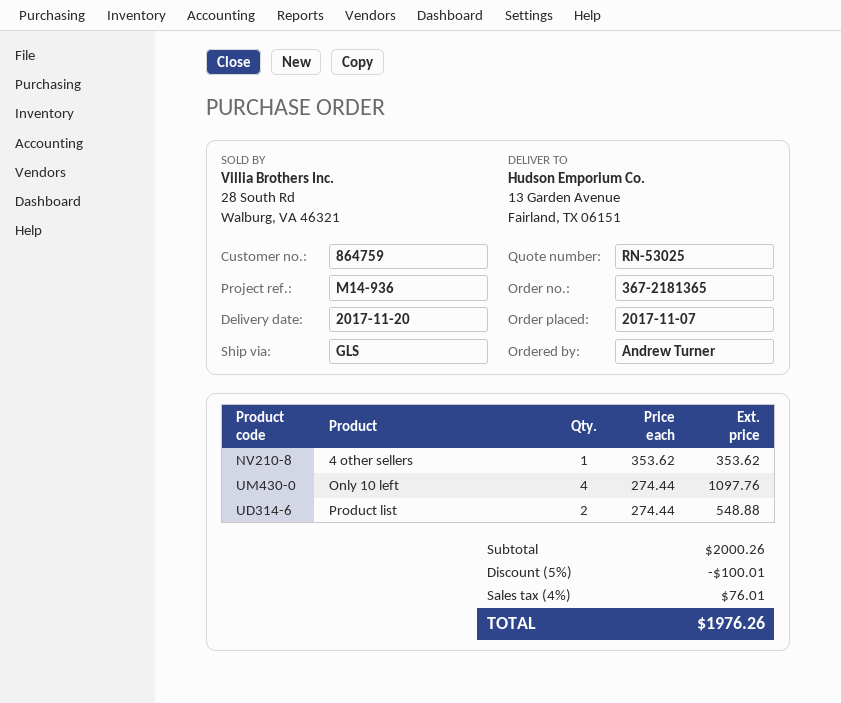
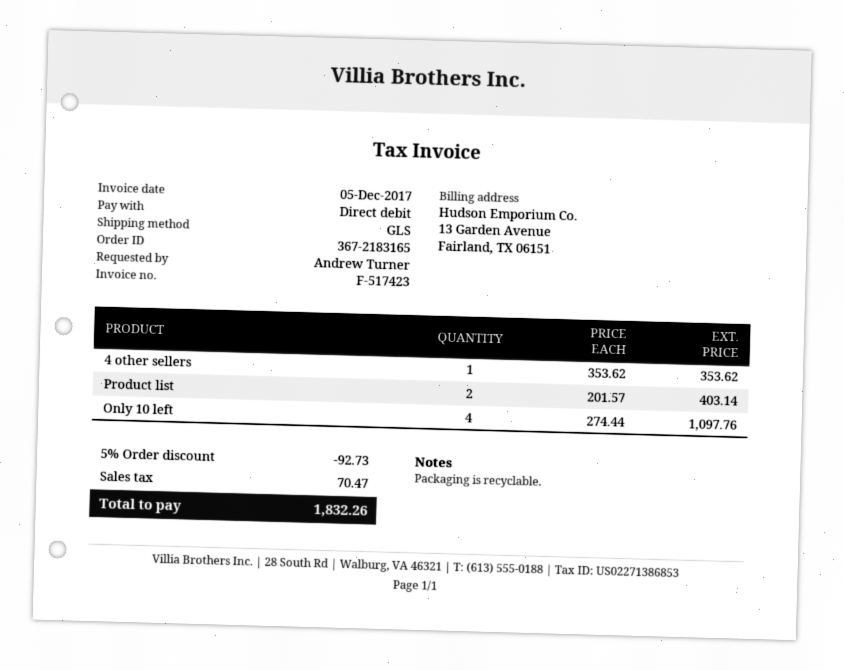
order number: 367-2181365 -> 367-2183165
Product list: 2 x 274.44 = 548.88 -> 2 x 201.57 = 403.14
discount: 5% = 100.01 -> 5% = 92.73
tax: 76.01 -> 70.47
total: 1976.26 -> 1832.26

